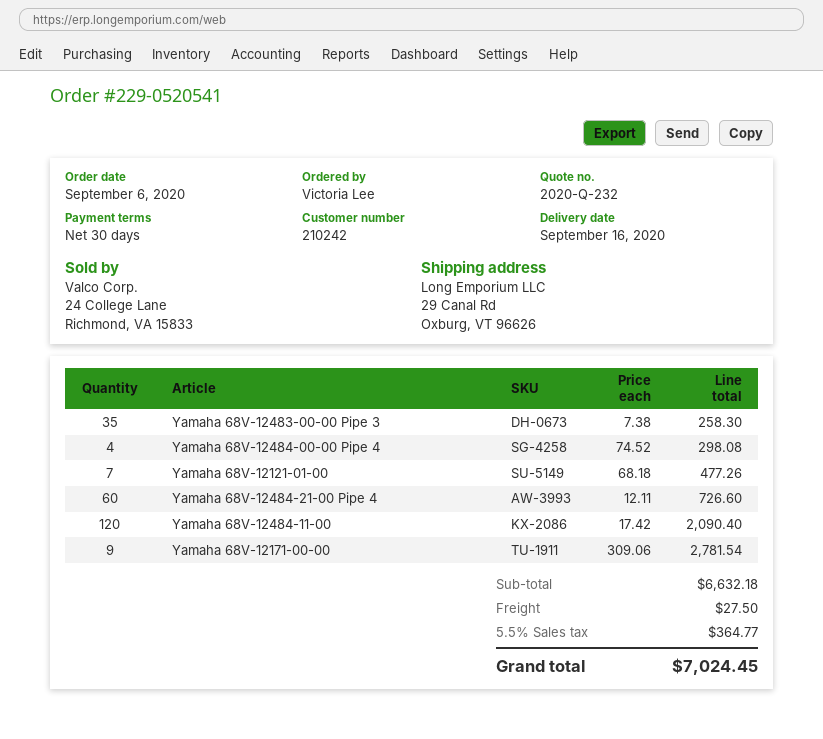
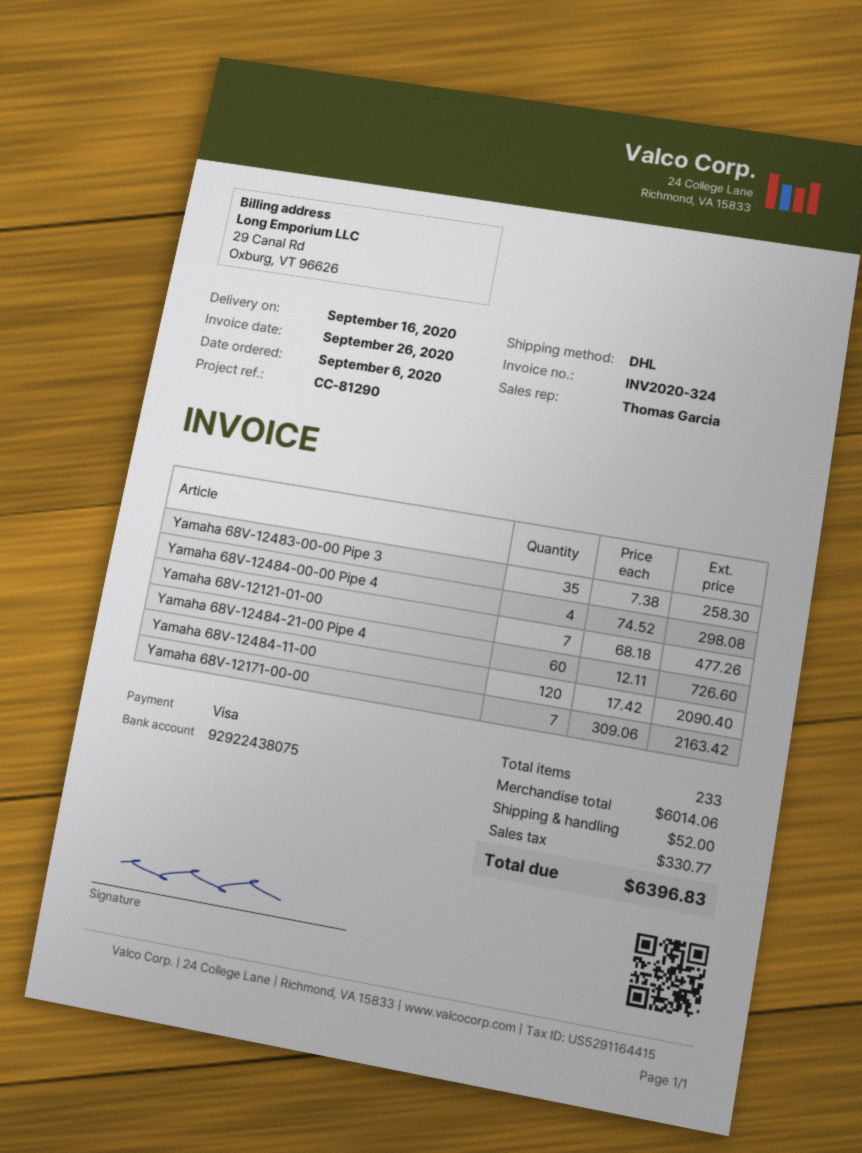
Yamaha 68V-12171-00-00: 9 x 309.06 = 2781.54 -> 7 x 309.06 = 2163.42
subtotal: 6632.18 -> 6014.06
shipping: 27.50 -> 52.00
tax: 364.77 -> 330.77
total: 7024.45 -> 6396.83

